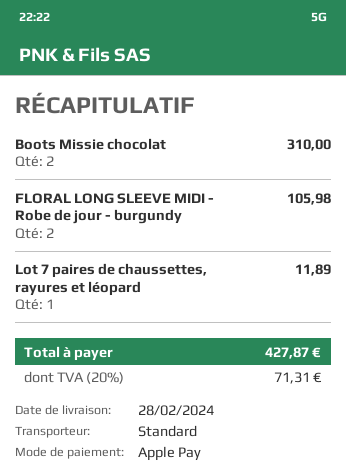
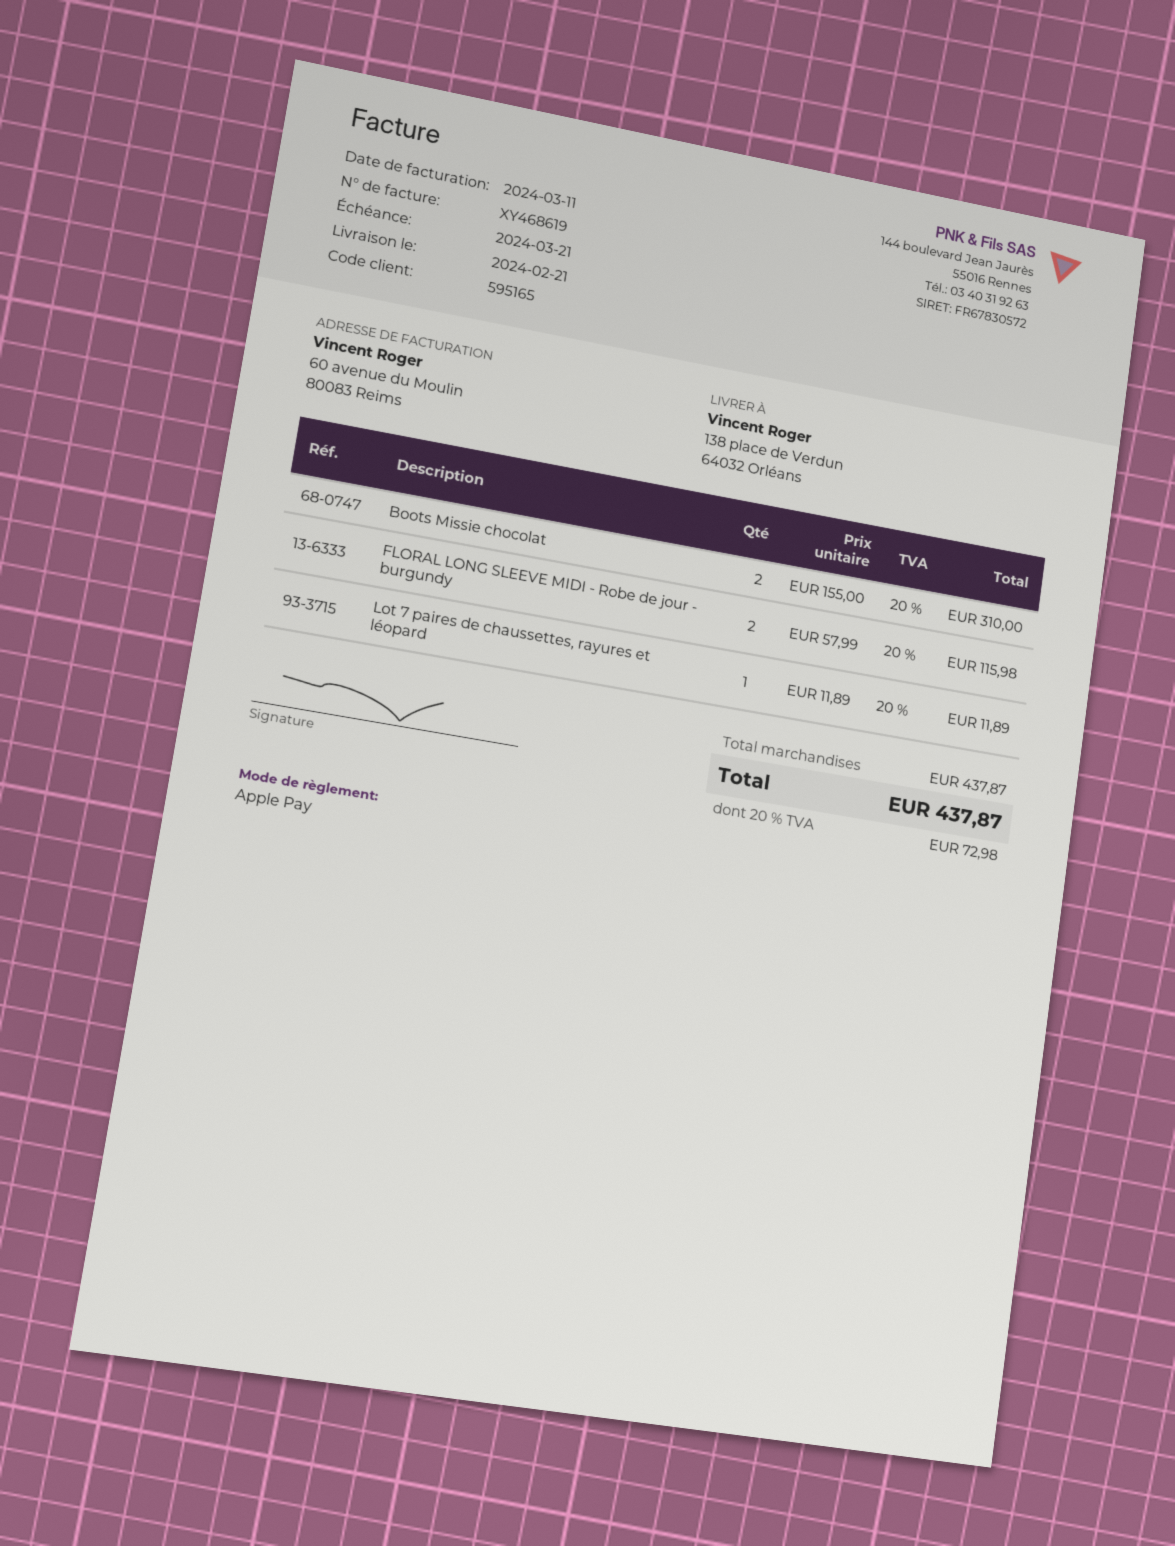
delivery date: 2024-02-28 -> 2024-02-21
FLORAL LONG SLEEVE MIDI - Robe de jour - burgundy: 2 for 105.98 -> 2 for 115.98
tax: 20% = 71.31 -> 20% = 72.98
total: 427.87 -> 437.87

